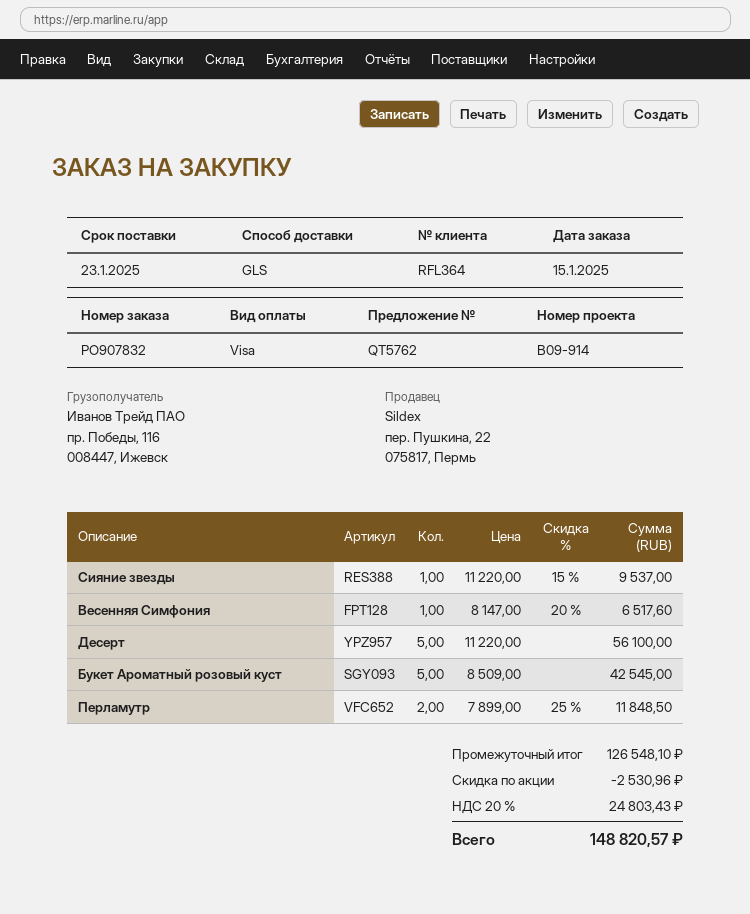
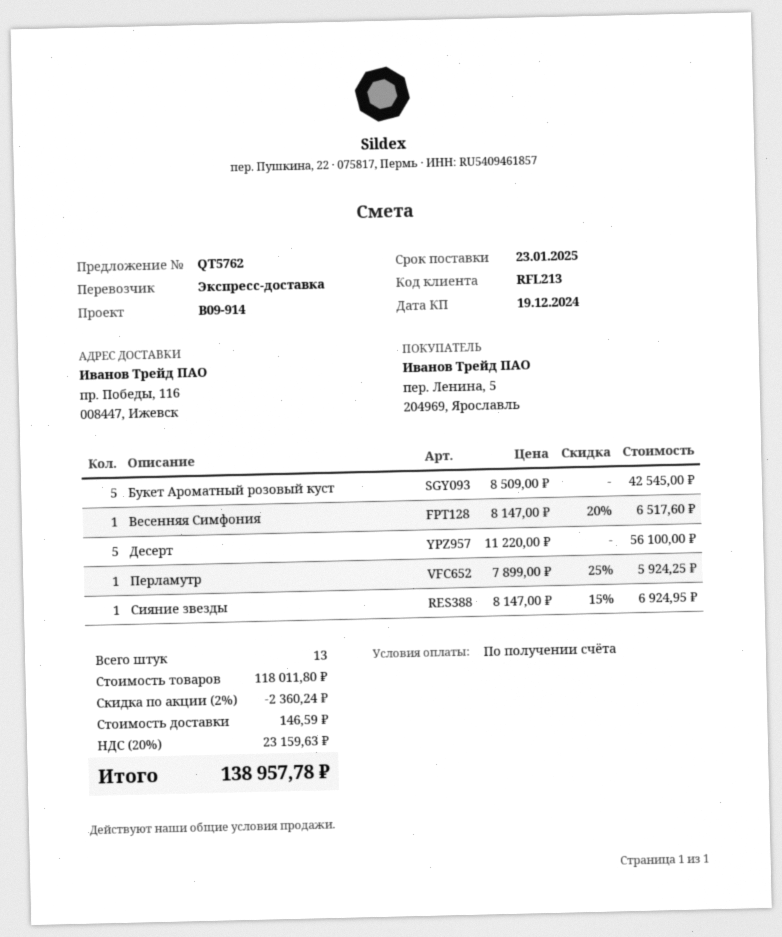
customer number: RFL364 -> RFL213
shipping method: GLS -> express
Сияние звезды: 1 x 11220.00 - 15% = 9537.00 -> 1 x 8147.00 - 15% = 6924.95
Перламутр: 2 x 7899.00 - 25% = 11848.50 -> 1 x 7899.00 - 25% = 5924.25
subtotal: 126548.10 -> 118011.80
discount: 2530.96 -> 2360.24
shipping: none -> 146.59
tax: 20% = 24803.43 -> 20% = 23159.63
total: 148820.57 -> 138957.78

